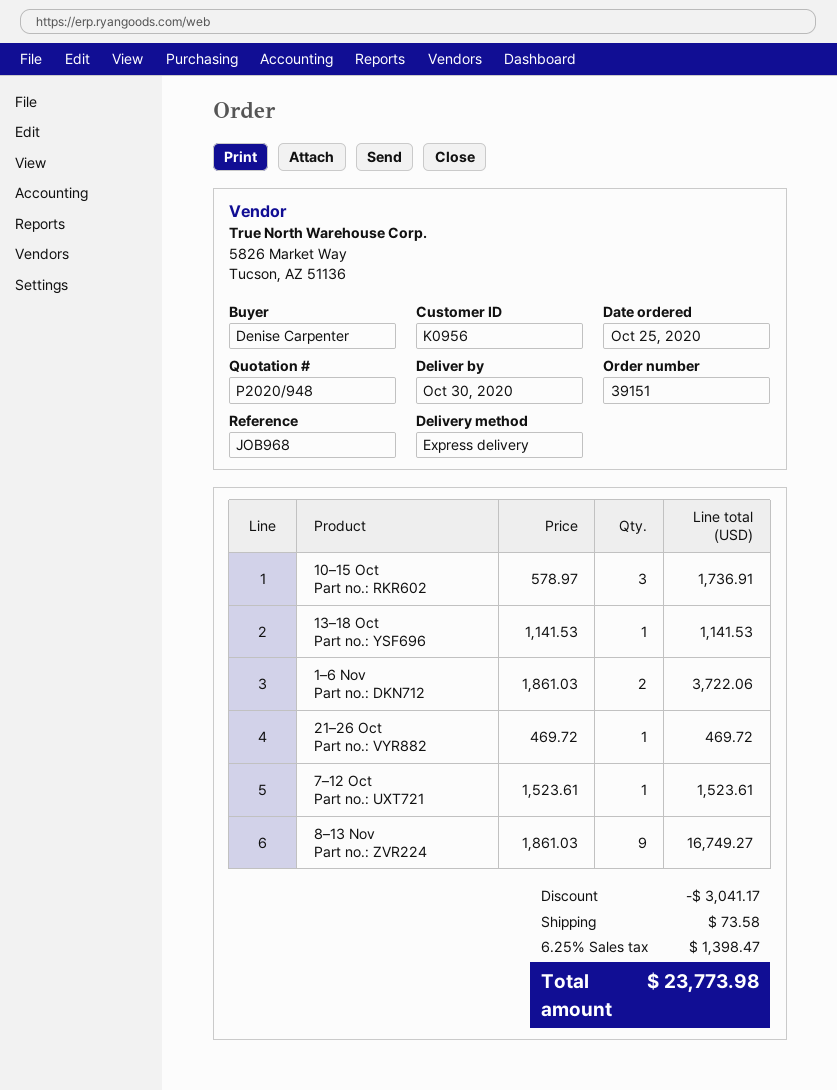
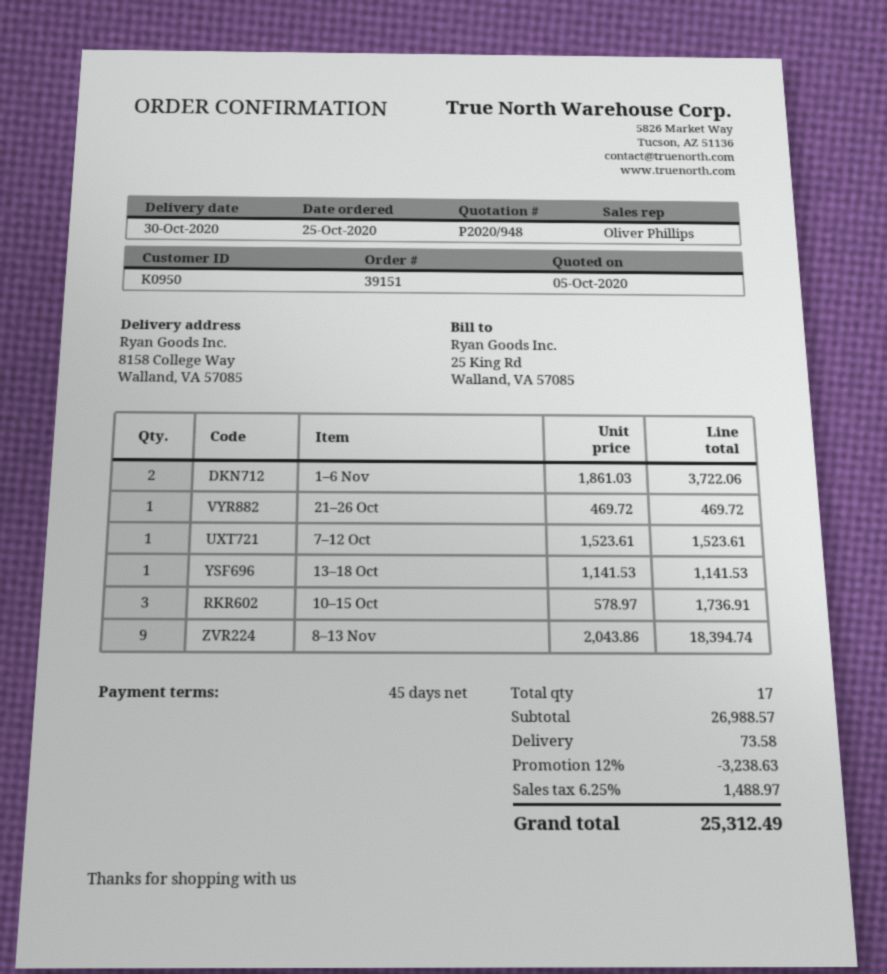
customer number: K0956 -> K0950
8–13 Nov: 9 x 1861.03 = 16749.27 -> 9 x 2043.86 = 18394.74
discount: 3041.17 -> 3238.63
tax: 6.25% = 1398.47 -> 6.25% = 1488.97
total: 23773.98 -> 25312.49

